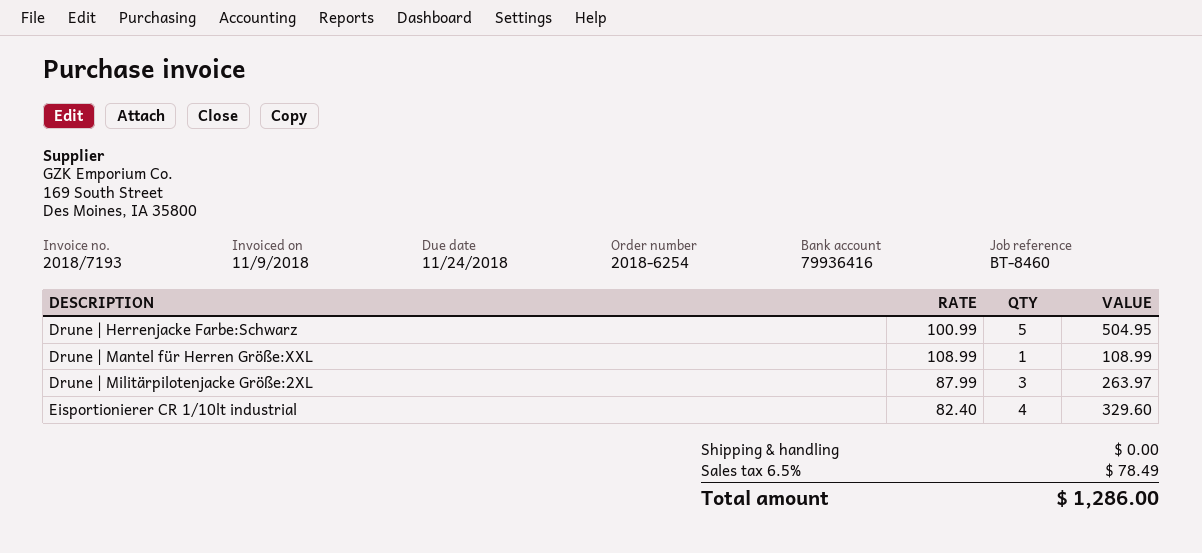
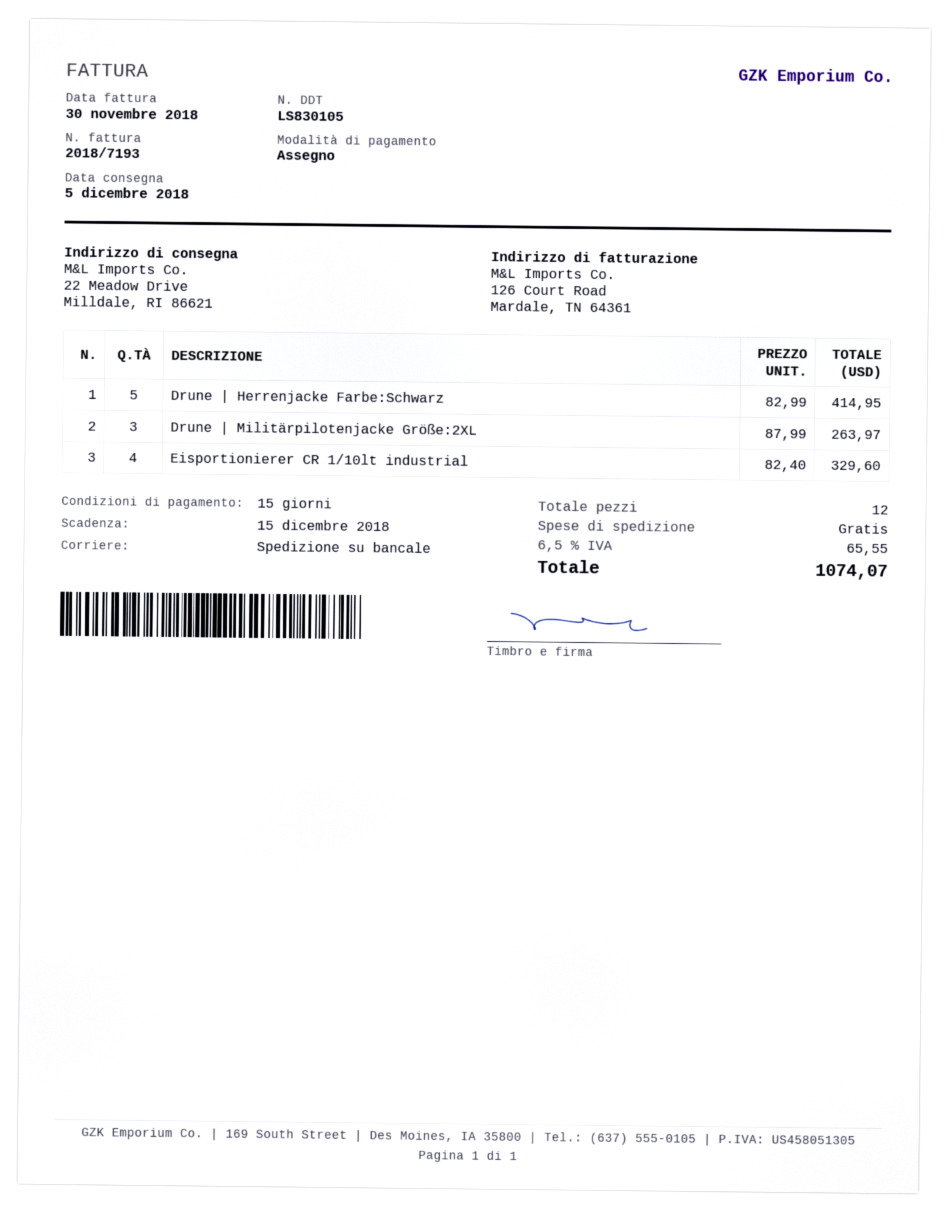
invoice date: 2018-11-09 -> 2018-11-30
due date: 2018-11-24 -> 2018-12-15
Drune | Herrenjacke Farbe:Schwarz: 5 x 100.99 = 504.95 -> 5 x 82.99 = 414.95
Drune | Mantel für Herren Größe:XXL: 1 x 108.99 = 108.99 -> none
tax: 6.5% = 78.49 -> 6.5% = 65.55
total: 1286.00 -> 1074.07

